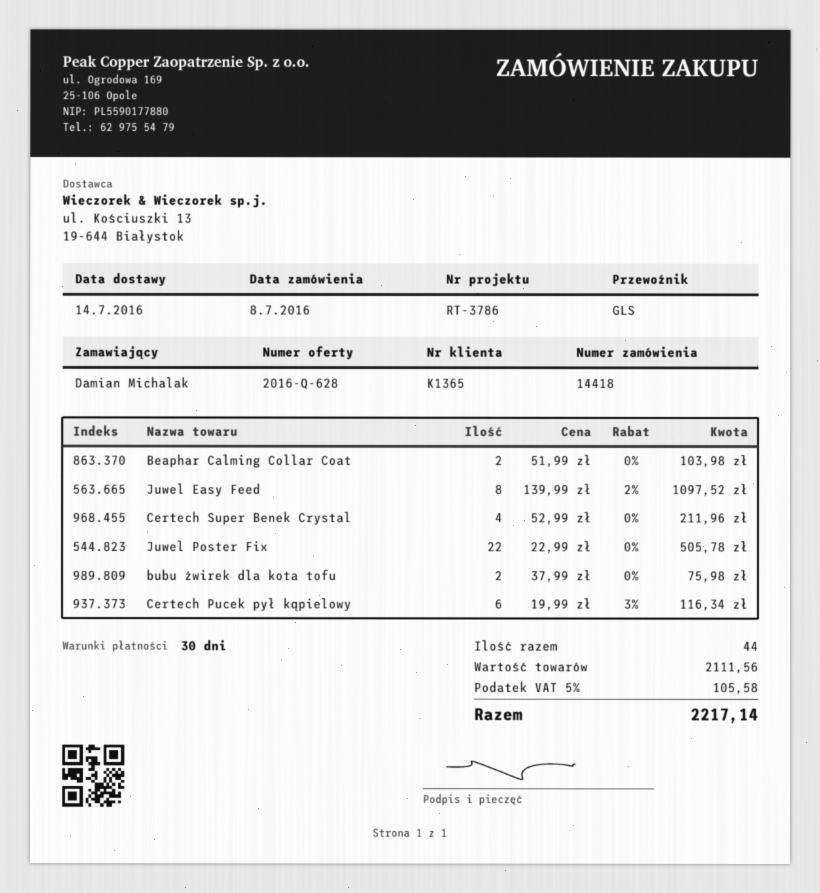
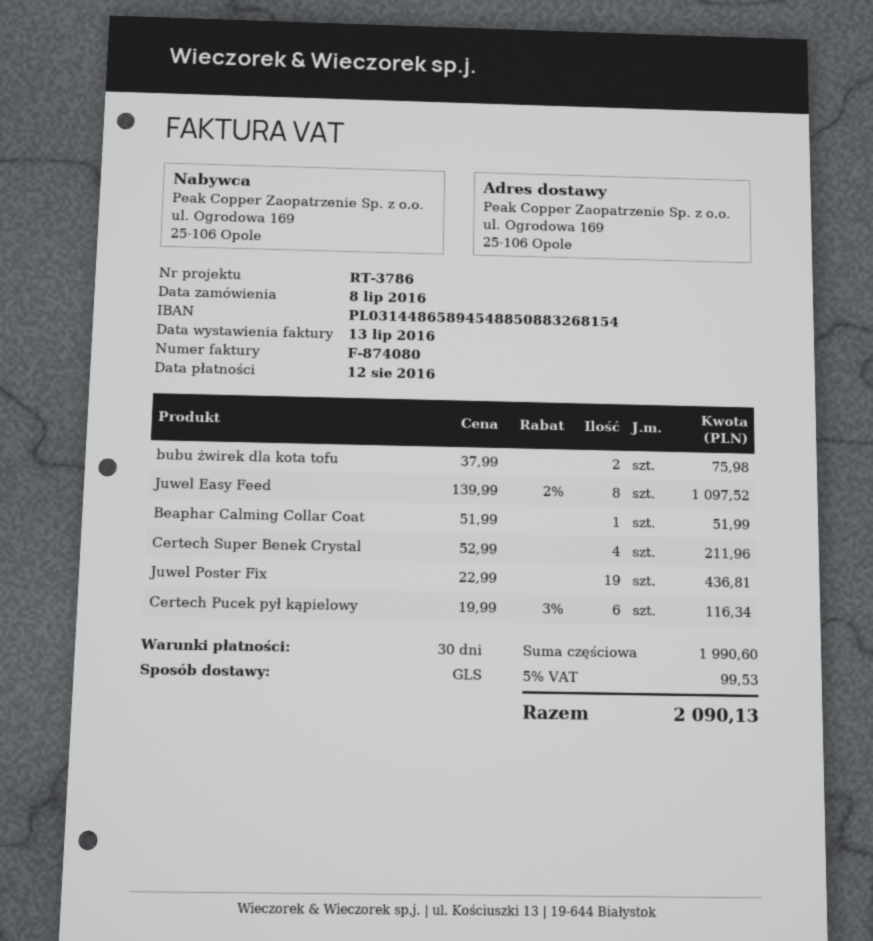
Beaphar Calming Collar Coat: 2 x 51.99 = 103.98 -> 1 x 51.99 = 51.99
Juwel Poster Fix: 22 x 22.99 = 505.78 -> 19 x 22.99 = 436.81
subtotal: 2111.56 -> 1990.60
tax: 5% = 105.58 -> 5% = 99.53
total: 2217.14 -> 2090.13

